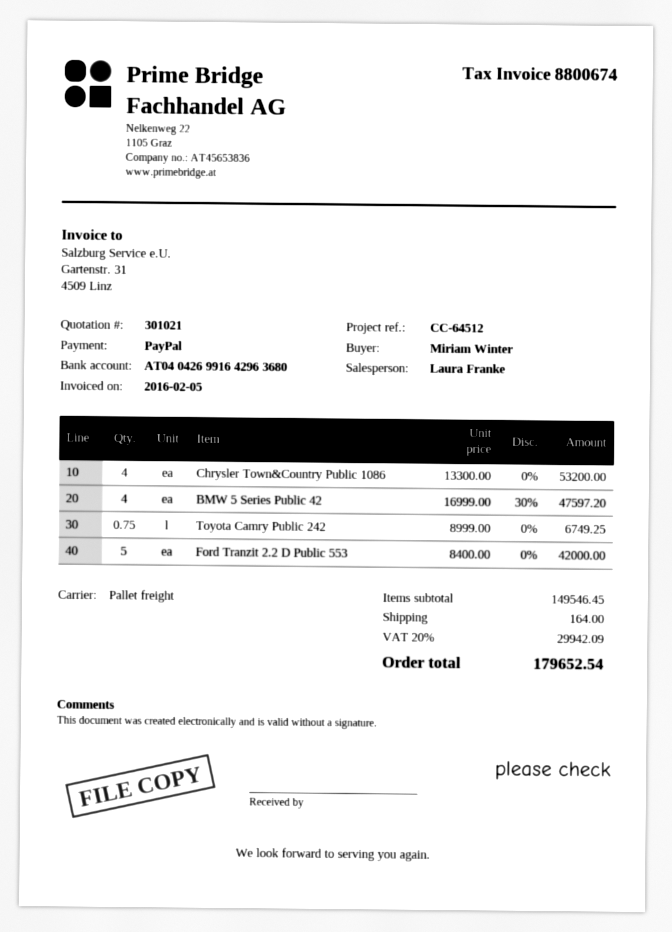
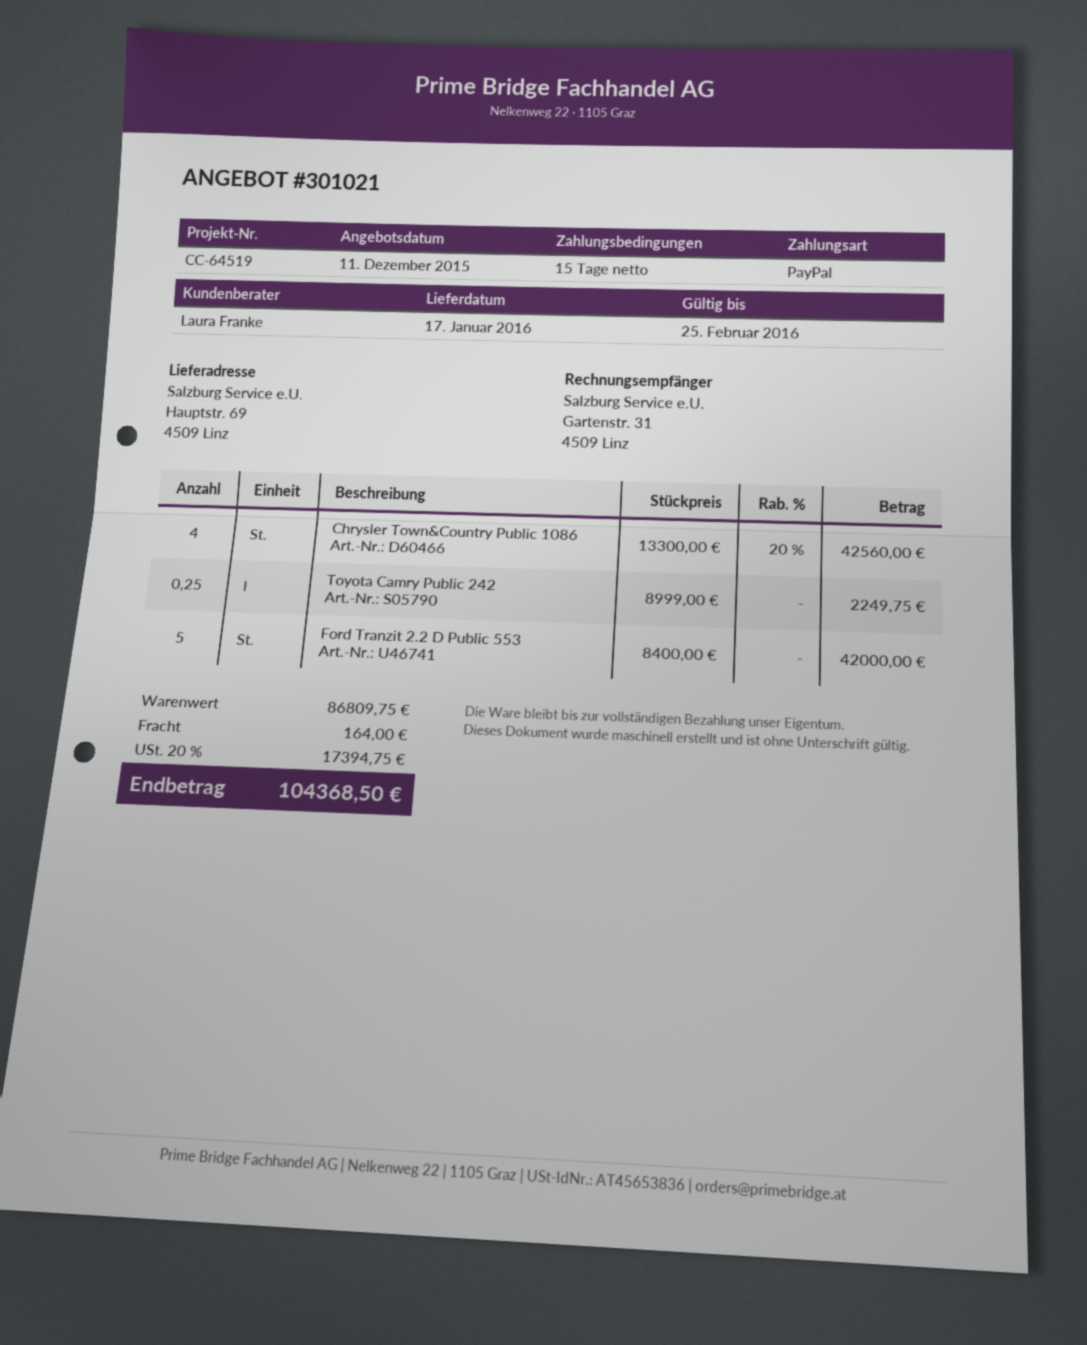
reference: CC-64512 -> CC-64519
Chrysler Town&Country Public 1086: 4 x 13300.00 = 53200.00 -> 4 x 13300.00 - 20% = 42560.00
BMW 5 Series Public 42: 4 x 16999.00 - 30% = 47597.20 -> none
Toyota Camry Public 242: 0.75 x 8999.00 = 6749.25 -> 0.25 x 8999.00 = 2249.75
subtotal: 149546.45 -> 86809.75
tax: 20% = 29942.09 -> 20% = 17394.75
total: 179652.54 -> 104368.50

